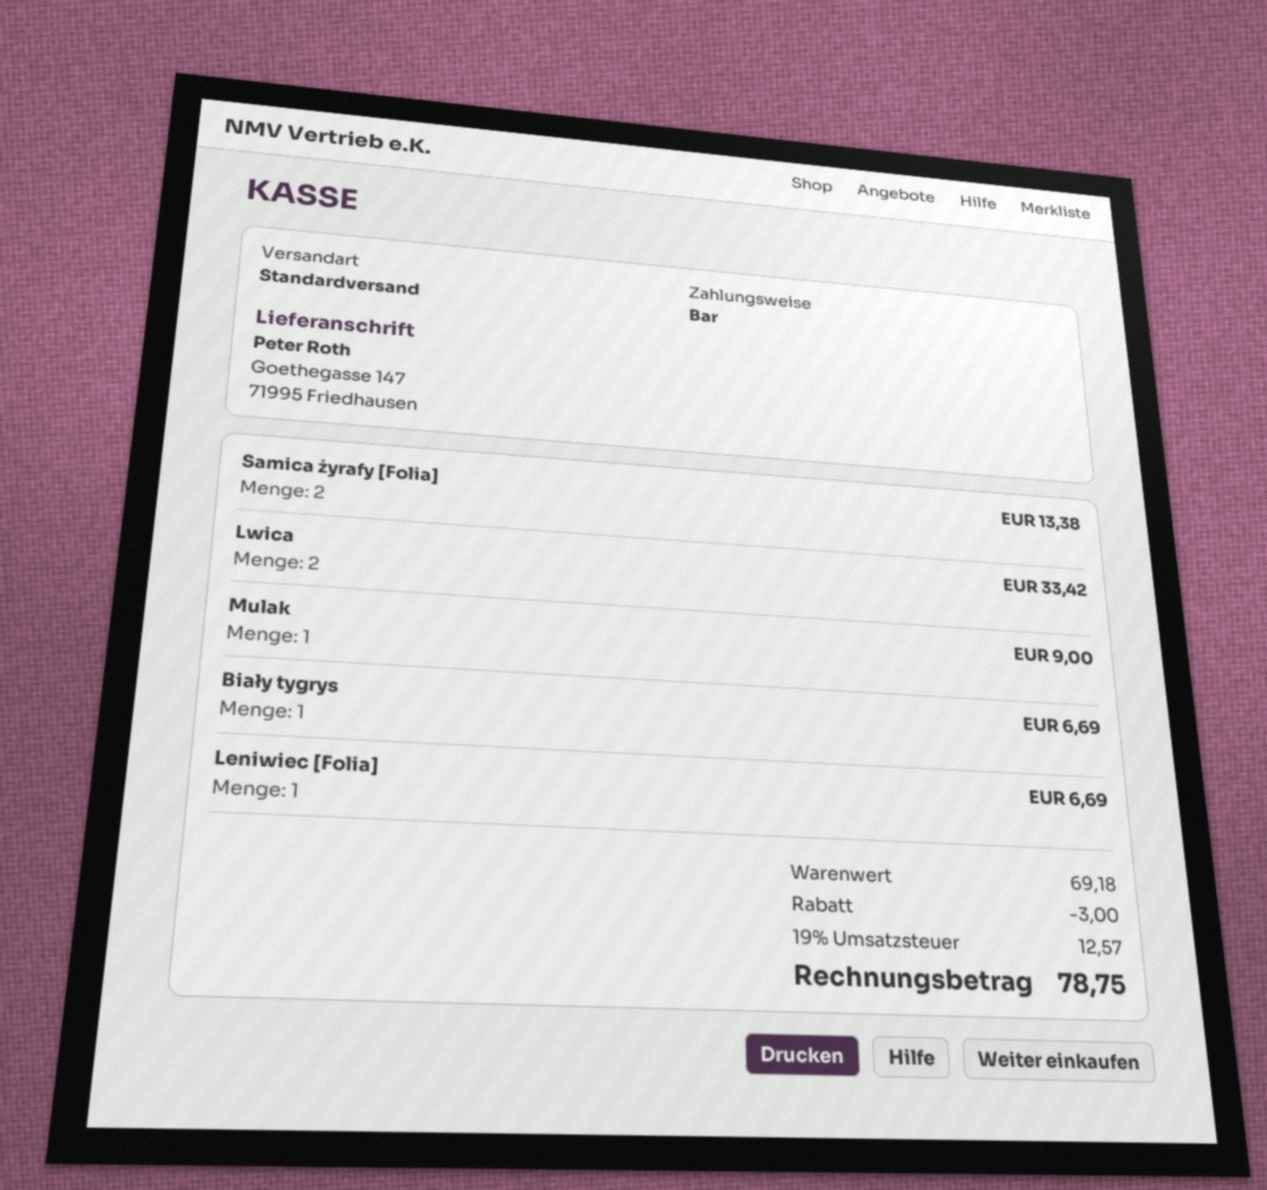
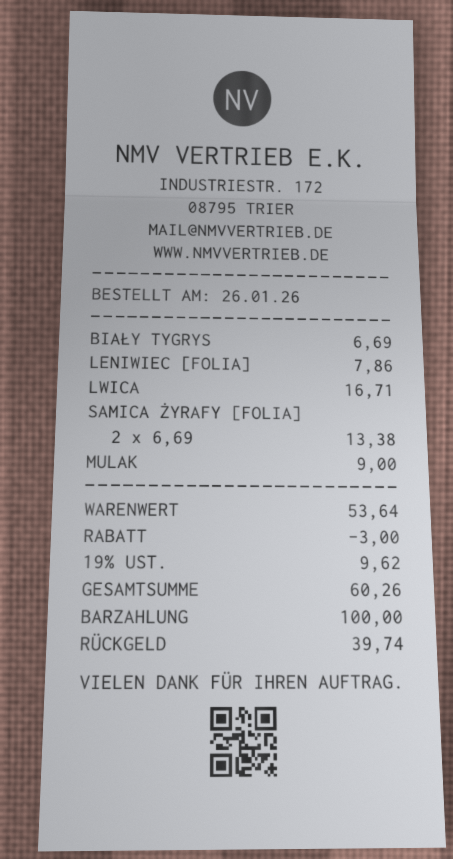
Lwica: 2 for 33.42 -> 1 for 16.71
Leniwiec [Folia]: 1 for 6.69 -> 1 for 7.86
subtotal: 69.18 -> 53.64
tax: 19% = 12.57 -> 19% = 9.62
total: 78.75 -> 60.26

